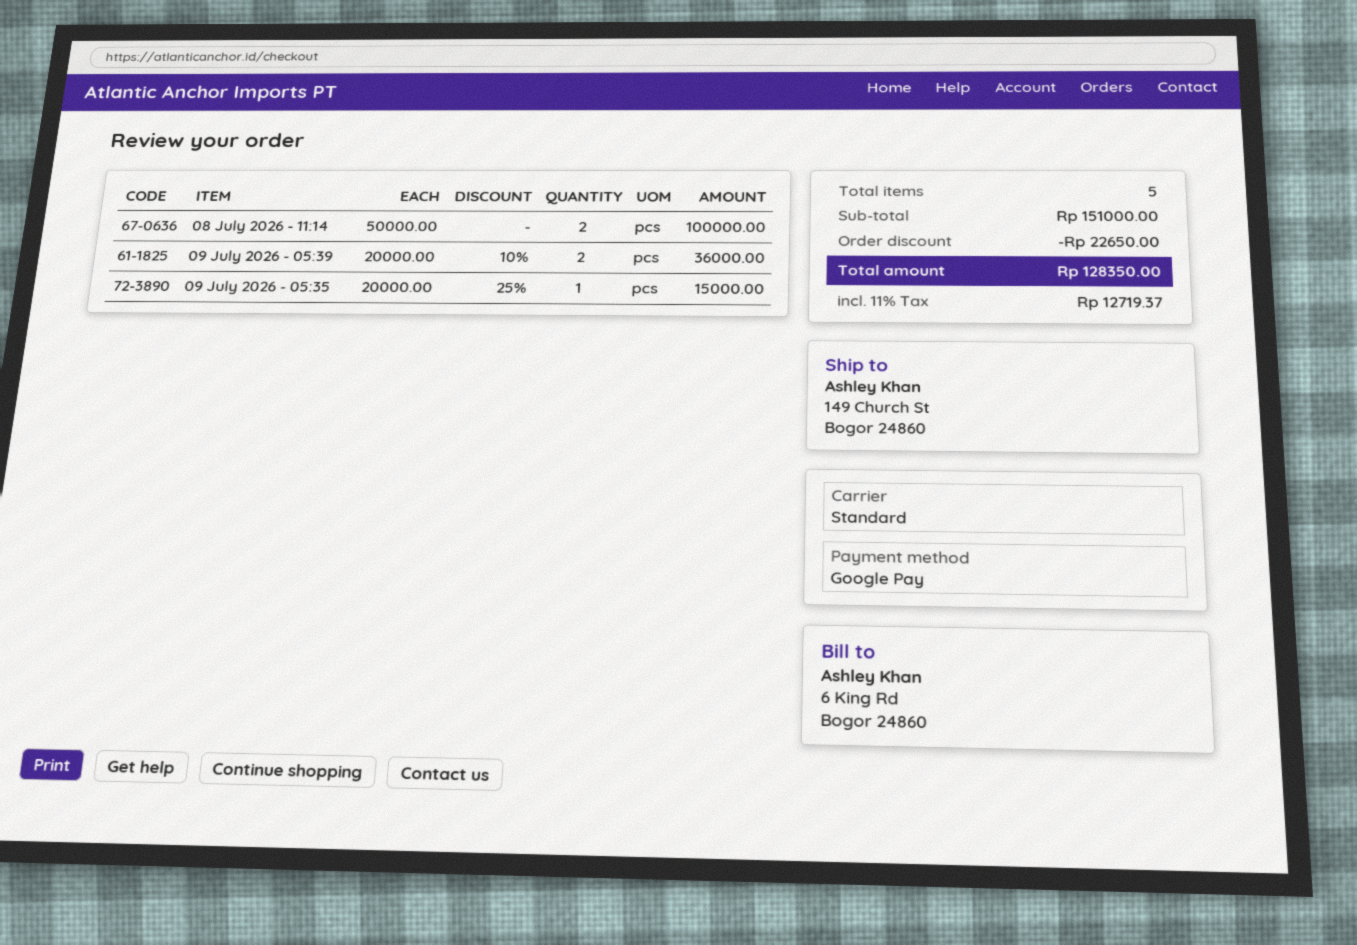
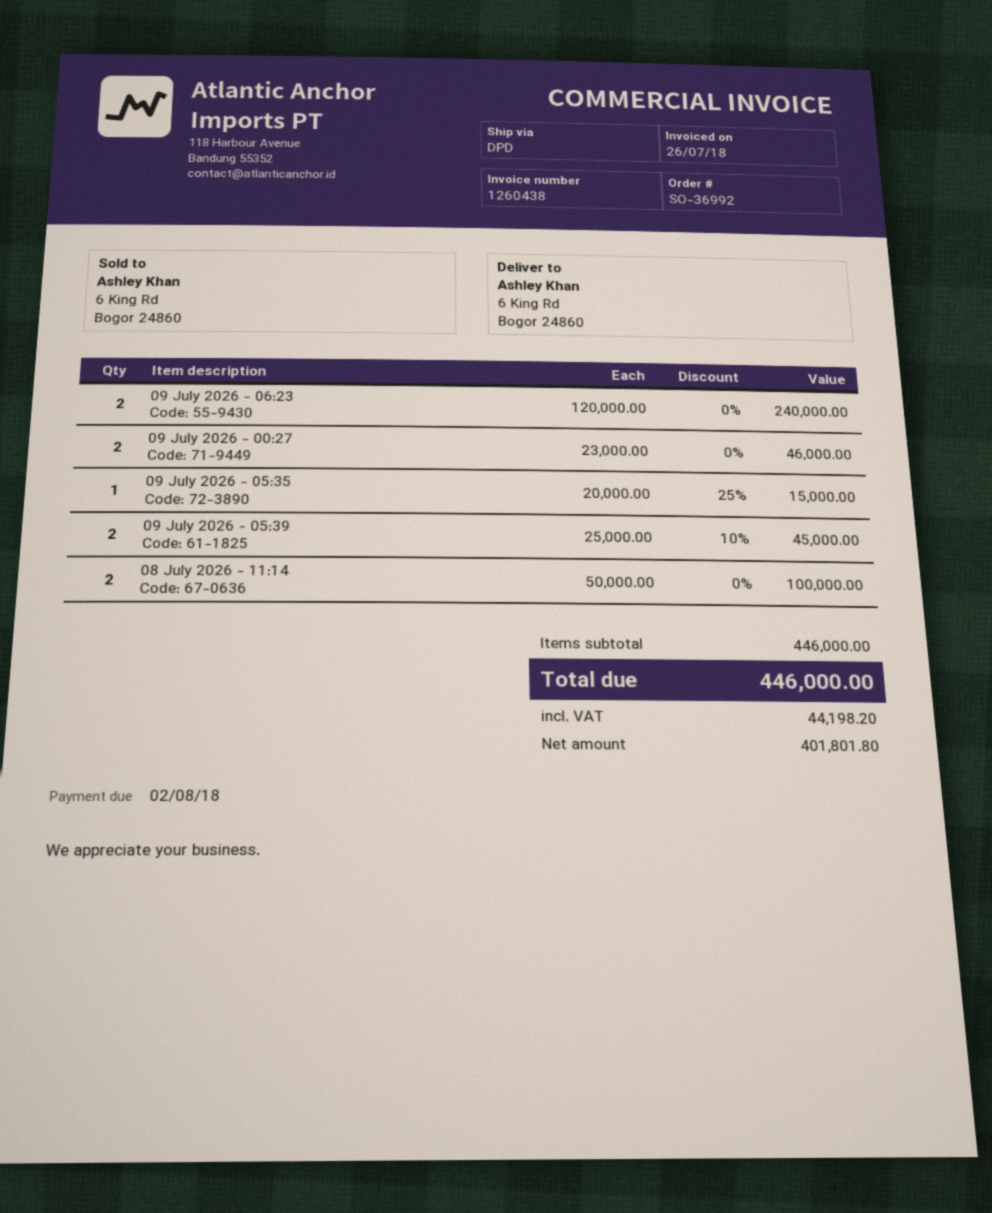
shipping method: standard -> DPD
ship to: 149 Church St, Bogor 24860 -> 6 King Rd, Bogor 24860
09 July 2026 - 05:39: 2 x 20000.00 - 10% = 36000.00 -> 2 x 25000.00 - 10% = 45000.00
09 July 2026 - 06:23: none -> 2 x 120000.00 = 240000.00
09 July 2026 - 00:27: none -> 2 x 23000.00 = 46000.00
subtotal: 151000.00 -> 446000.00
discount: 22650.00 -> none
tax: 12719.37 -> 44198.20
total: 128350.00 -> 446000.00

